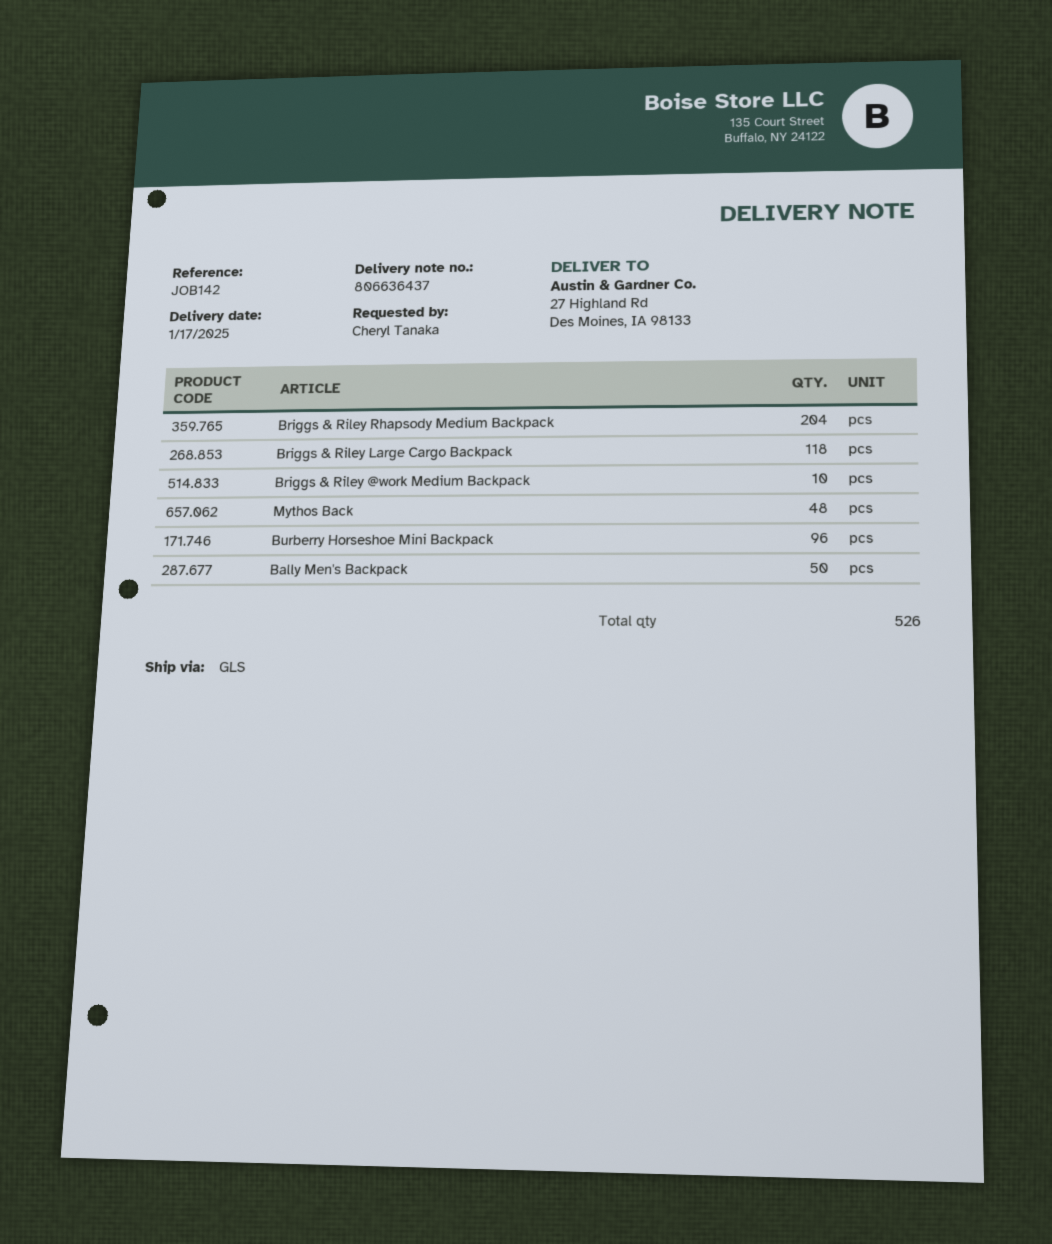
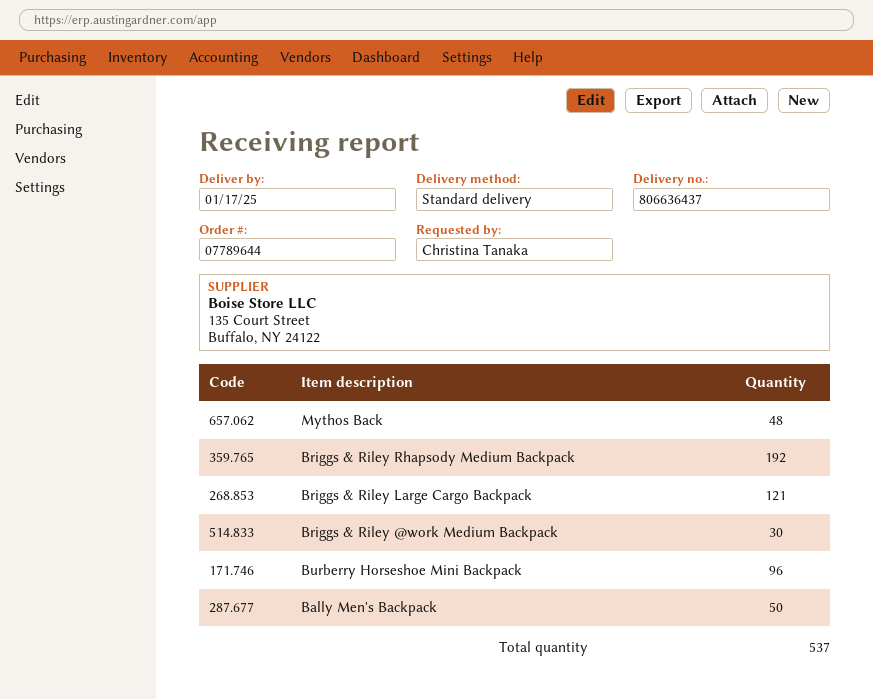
ordered by: Cheryl Tanaka -> Christina Tanaka
shipping method: GLS -> standard
Briggs & Riley Rhapsody Medium Backpack: 204 -> 192
Briggs & Riley Large Cargo Backpack: 118 -> 121
Briggs & Riley @work Medium Backpack: 10 -> 30
total quantity: 526 -> 537

